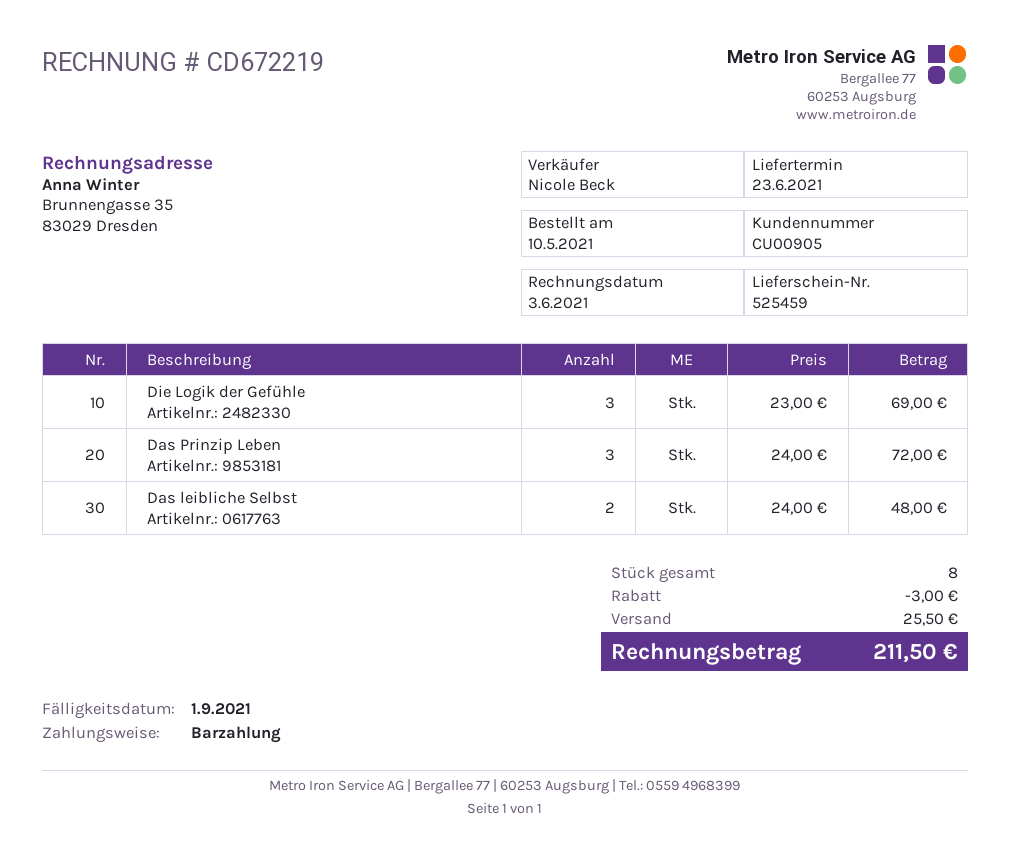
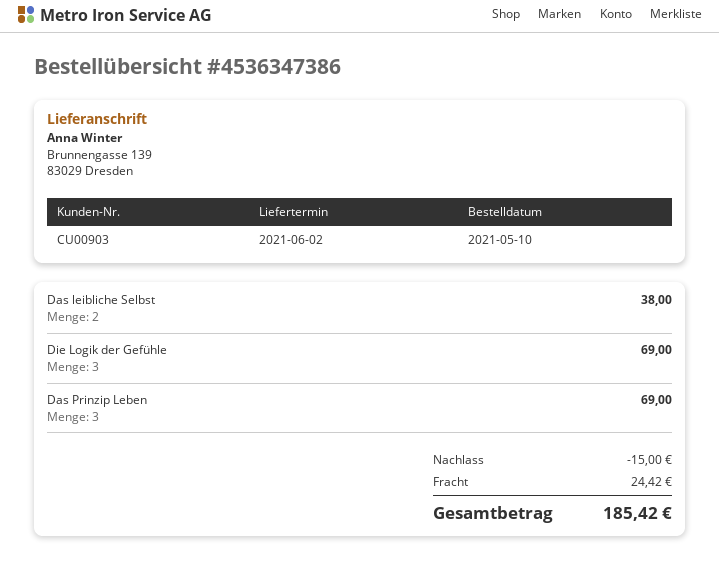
delivery date: 2021-06-23 -> 2021-06-02
customer number: CU00905 -> CU00903
Das Prinzip Leben: 3 for 72.00 -> 3 for 69.00
Das leibliche Selbst: 2 for 48.00 -> 2 for 38.00
discount: 3.00 -> 15.00
shipping: 25.50 -> 24.42
total: 211.50 -> 185.42

